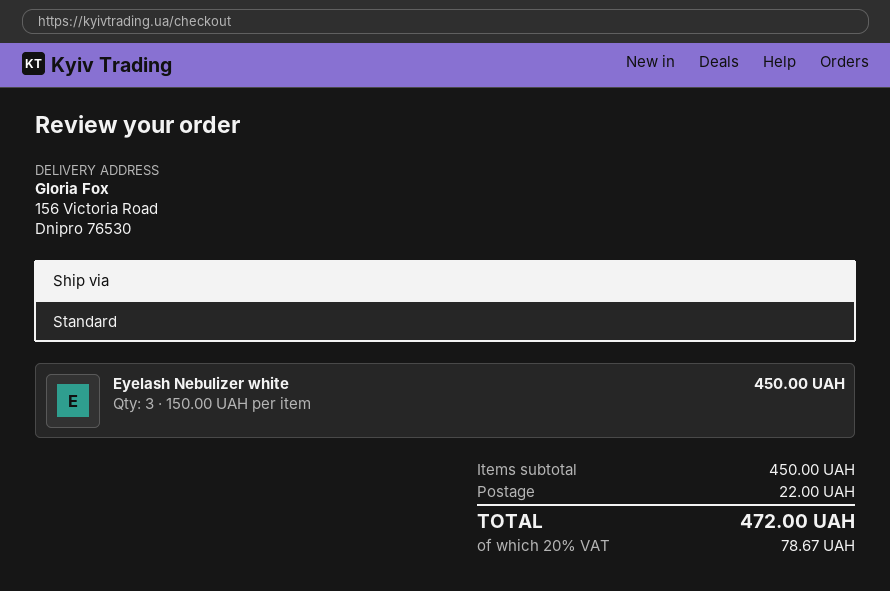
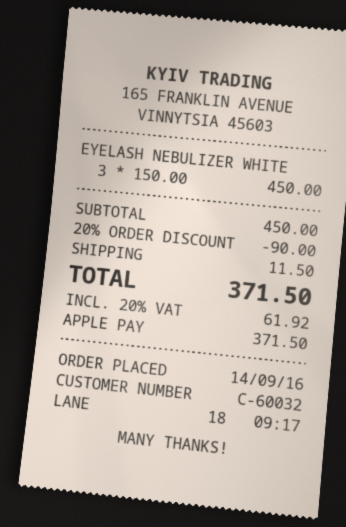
discount: none -> 20% = 90.00
shipping: 22.00 -> 11.50
tax: 20% = 78.67 -> 20% = 61.92
total: 472.00 -> 371.50

